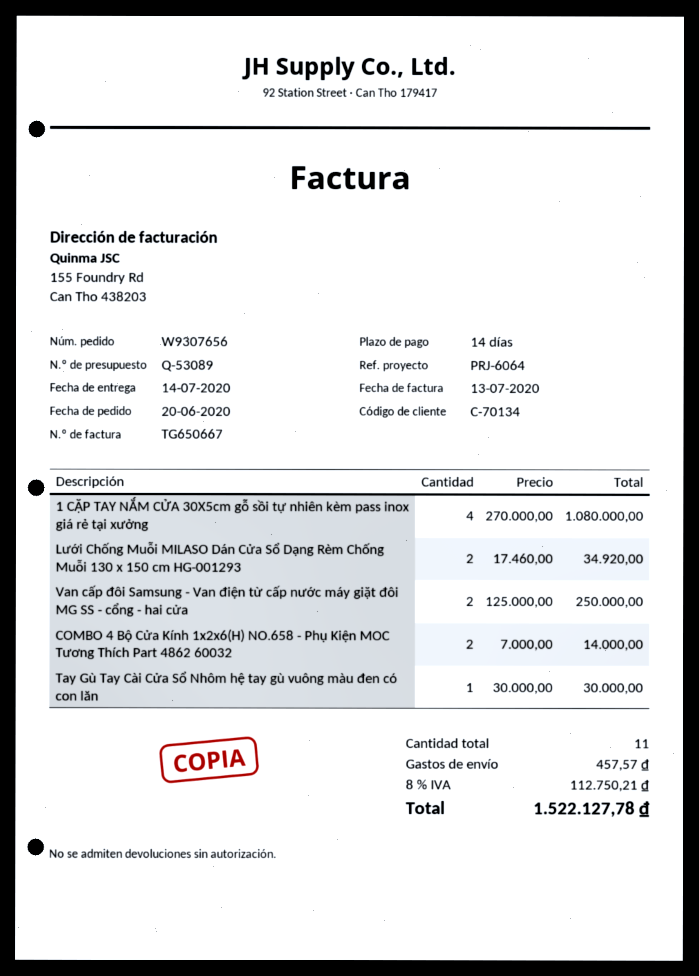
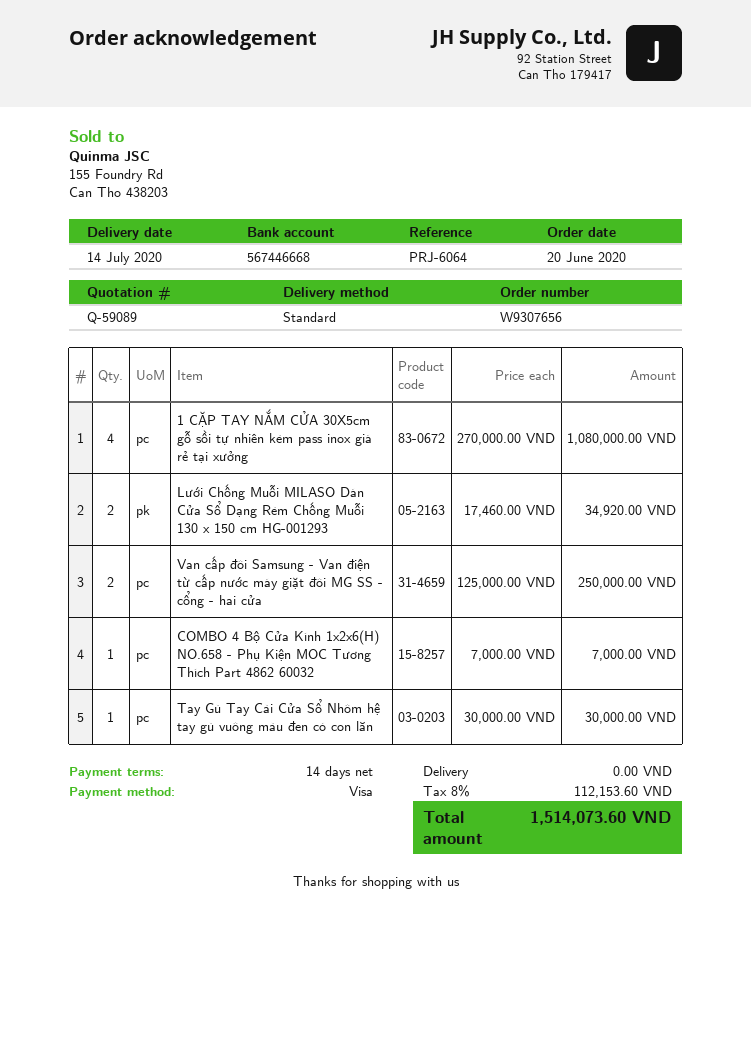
quote number: Q-53089 -> Q-59089
COMBO 4 Bộ Cửa Kính 1x2x6(H) NO.658 - Phụ Kiện MOC Tương Thích Part 4862 60032: 2 x 7000.00 = 14000.00 -> 1 x 7000.00 = 7000.00
shipping: 457.57 -> 0.00
tax: 8% = 112750.21 -> 8% = 112153.60
total: 1522127.78 -> 1514073.60

